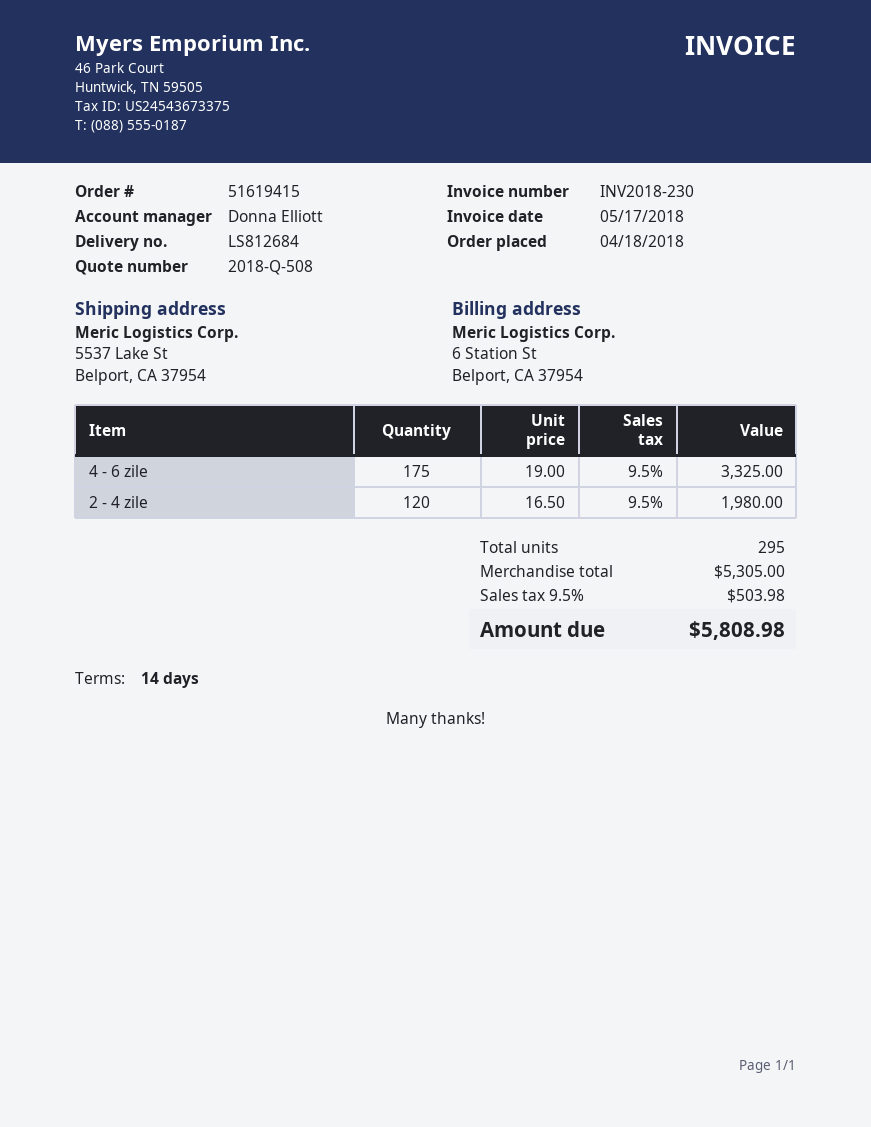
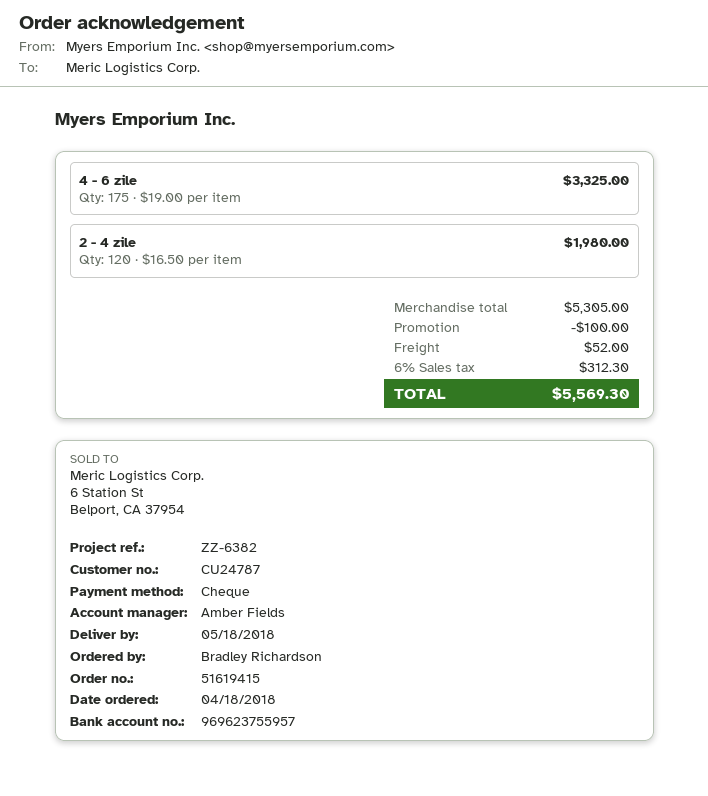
sales rep: Donna Elliott -> Amber Fields
discount: none -> 100.00
shipping: none -> 52.00
tax: 9.5% = 503.98 -> 6% = 312.30
total: 5808.98 -> 5569.30

